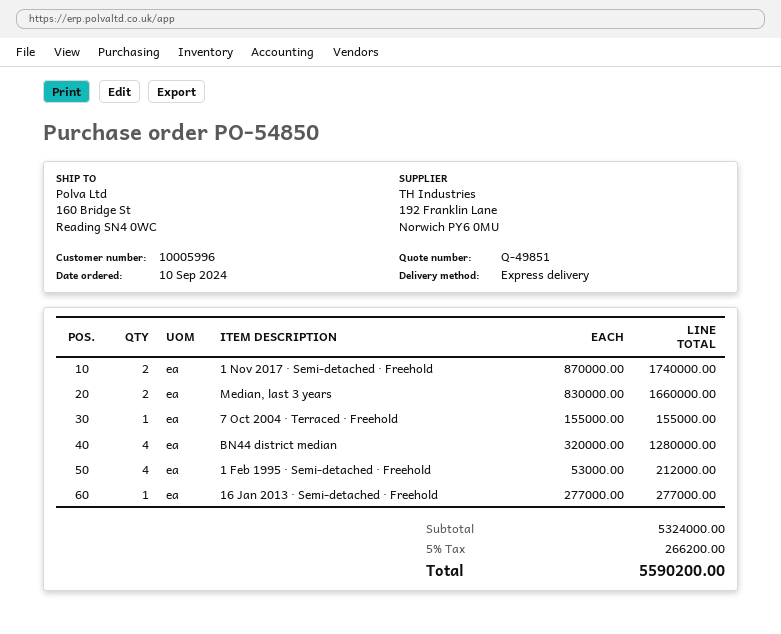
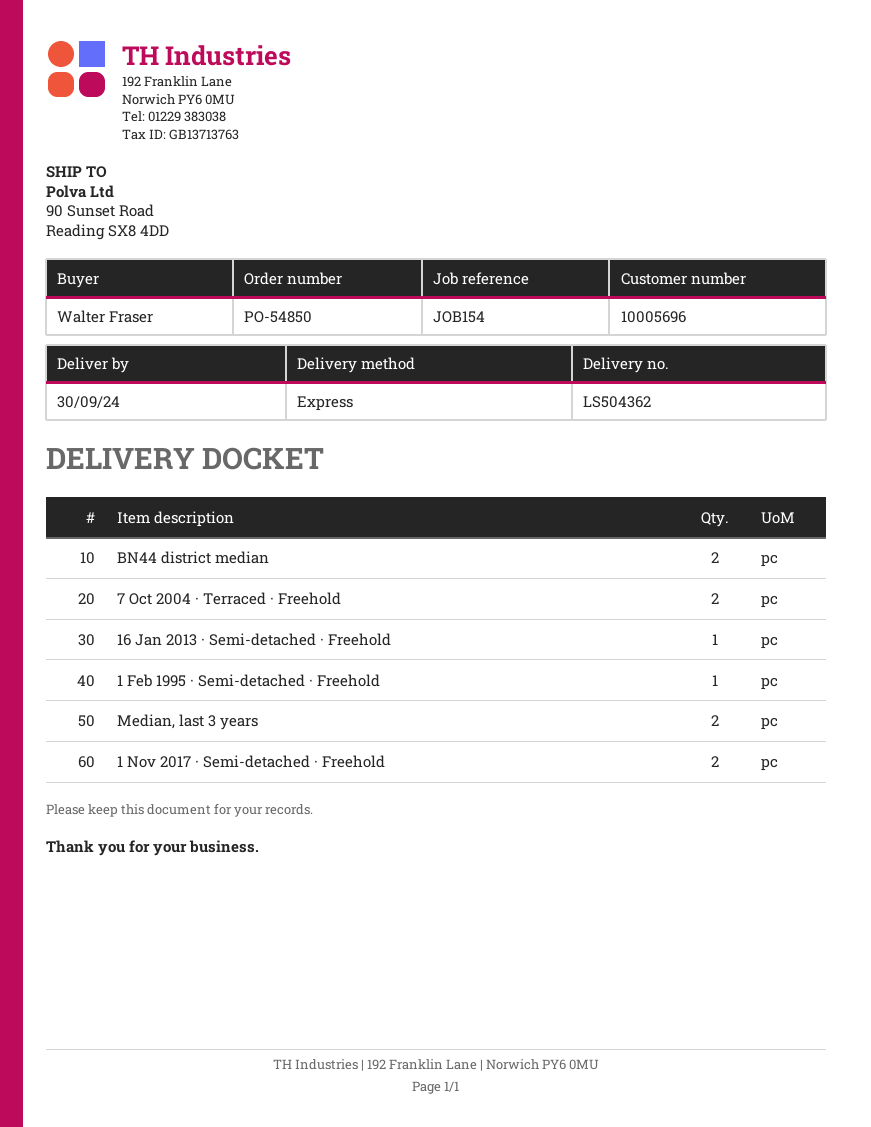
customer number: 10005996 -> 10005696
ship to: 160 Bridge St, Reading SN4 0WC -> 90 Sunset Road, Reading SX8 4DD
7 Oct 2004 · Terraced · Freehold: 1 -> 2
BN44 district median: 4 -> 2
1 Feb 1995 · Semi-detached · Freehold: 4 -> 1

